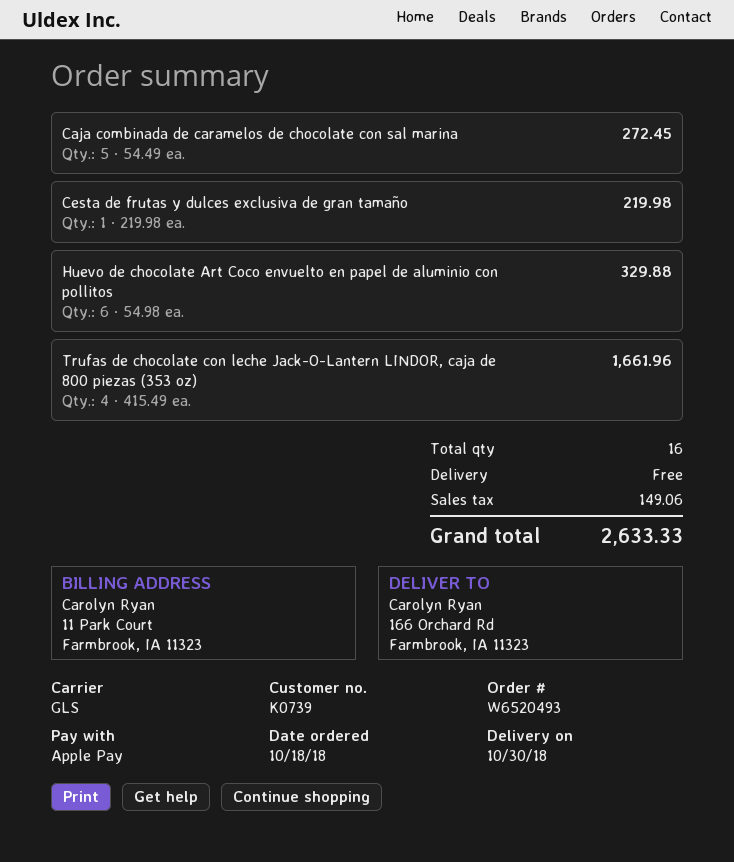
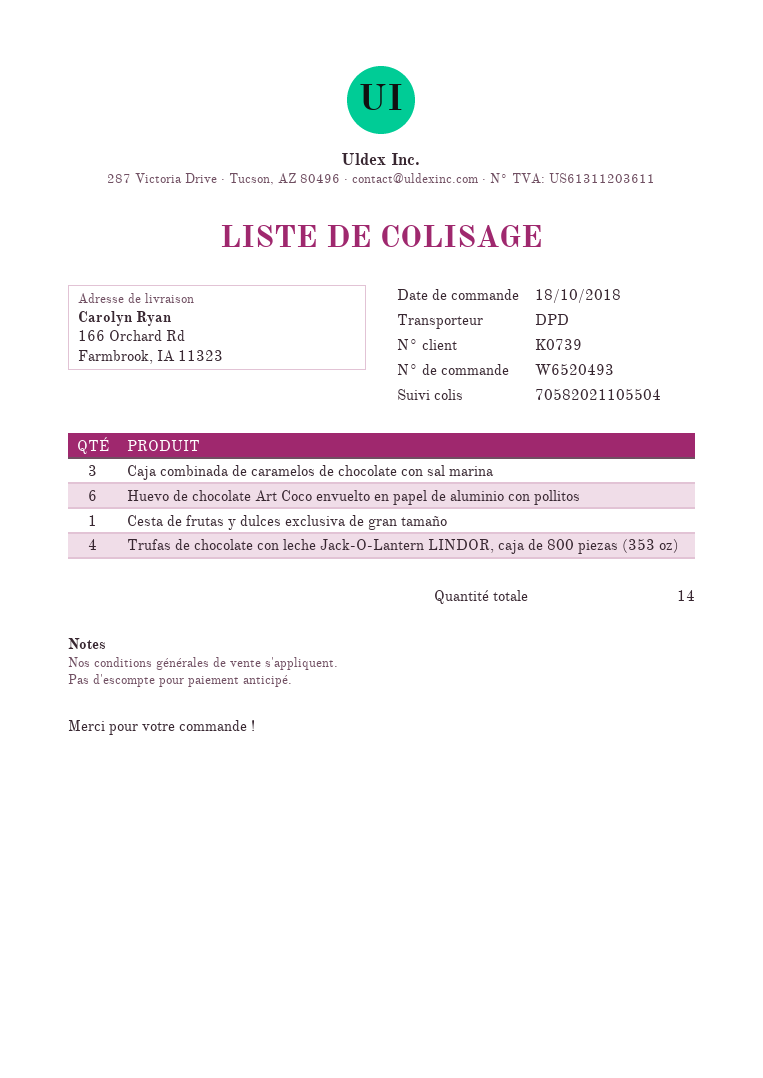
shipping method: GLS -> DPD
Caja combinada de caramelos de chocolate con sal marina: 5 -> 3
total quantity: 16 -> 14

